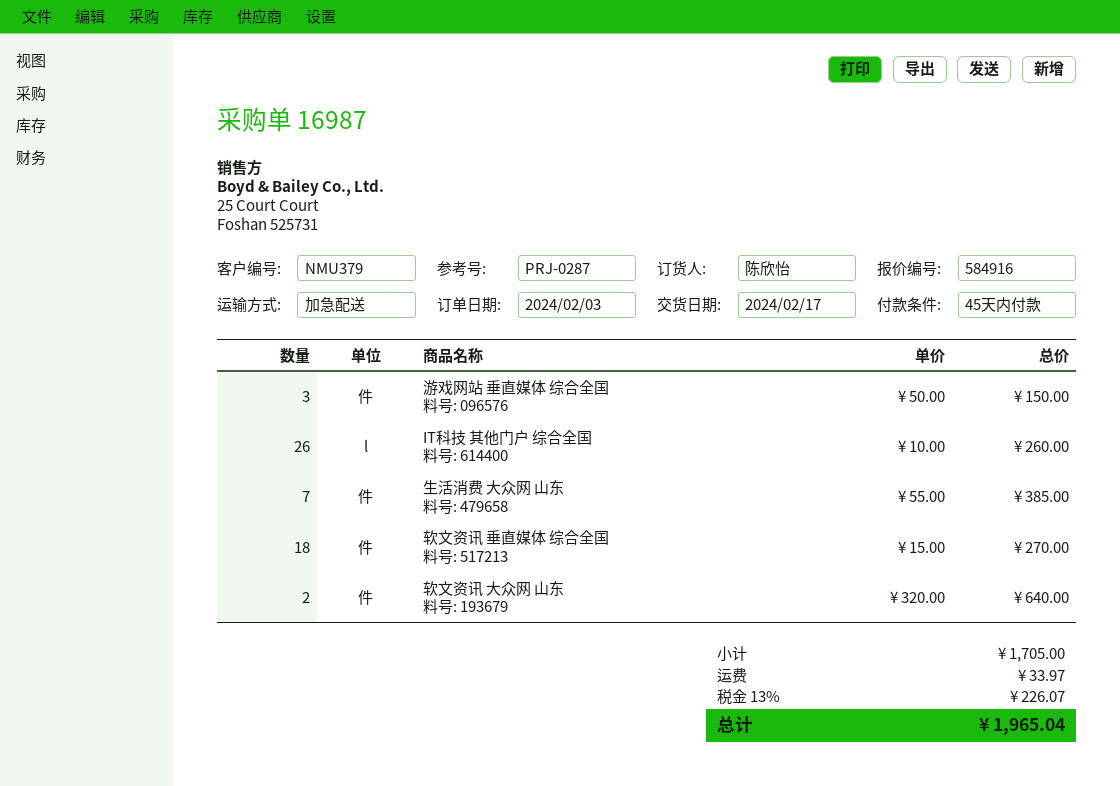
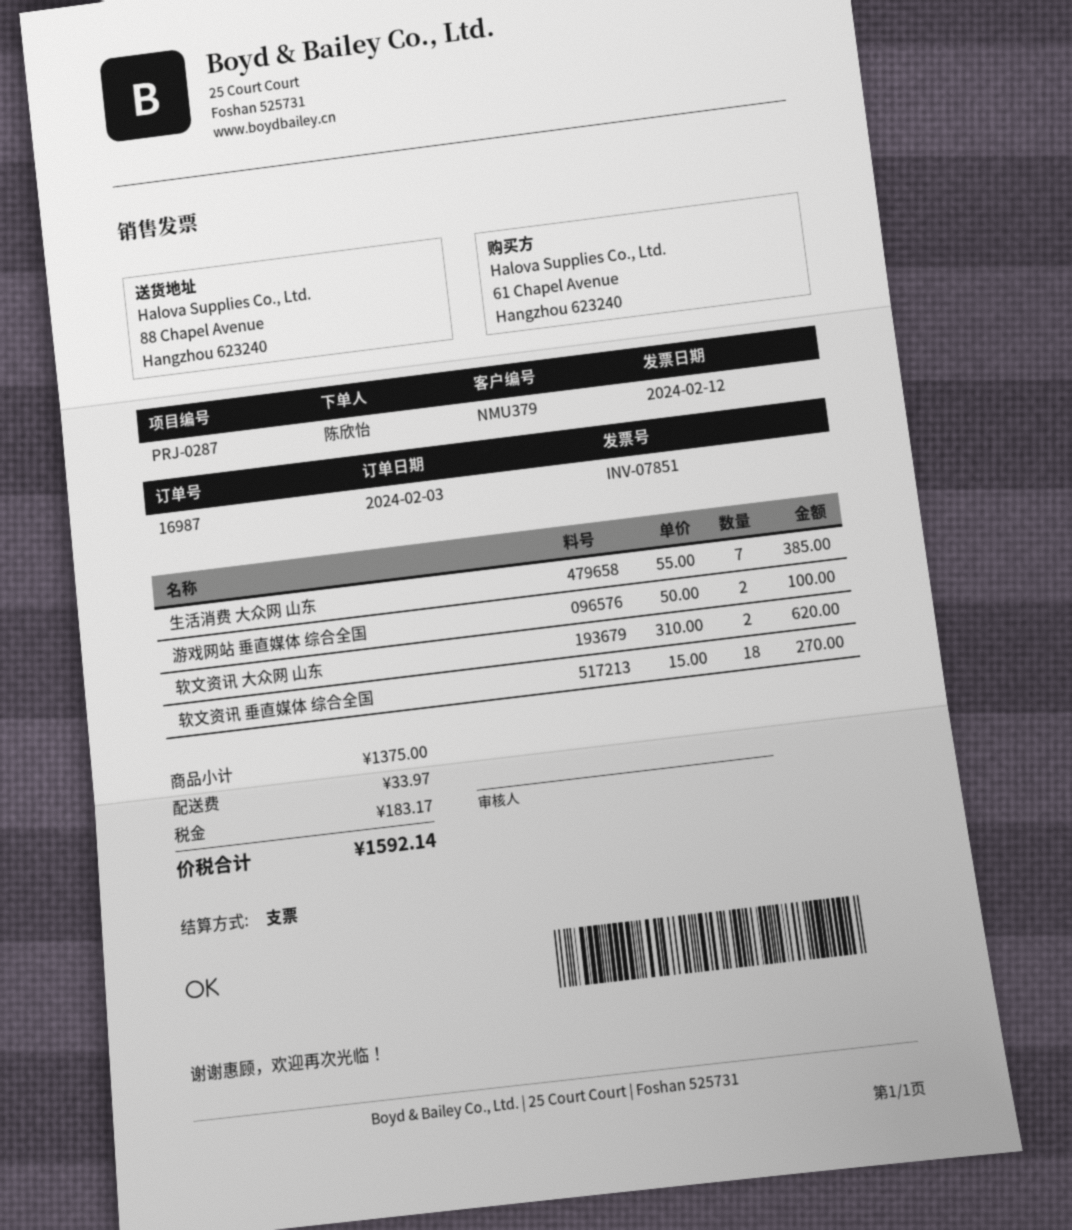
游戏网站 垂直媒体 综合全国: 3 x 50.00 = 150.00 -> 2 x 50.00 = 100.00
IT科技 其他门户 综合全国: 26 x 10.00 = 260.00 -> none
软文资讯 大众网 山东: 2 x 320.00 = 640.00 -> 2 x 310.00 = 620.00
subtotal: 1705.00 -> 1375.00
tax: 226.07 -> 183.17
total: 1965.04 -> 1592.14

